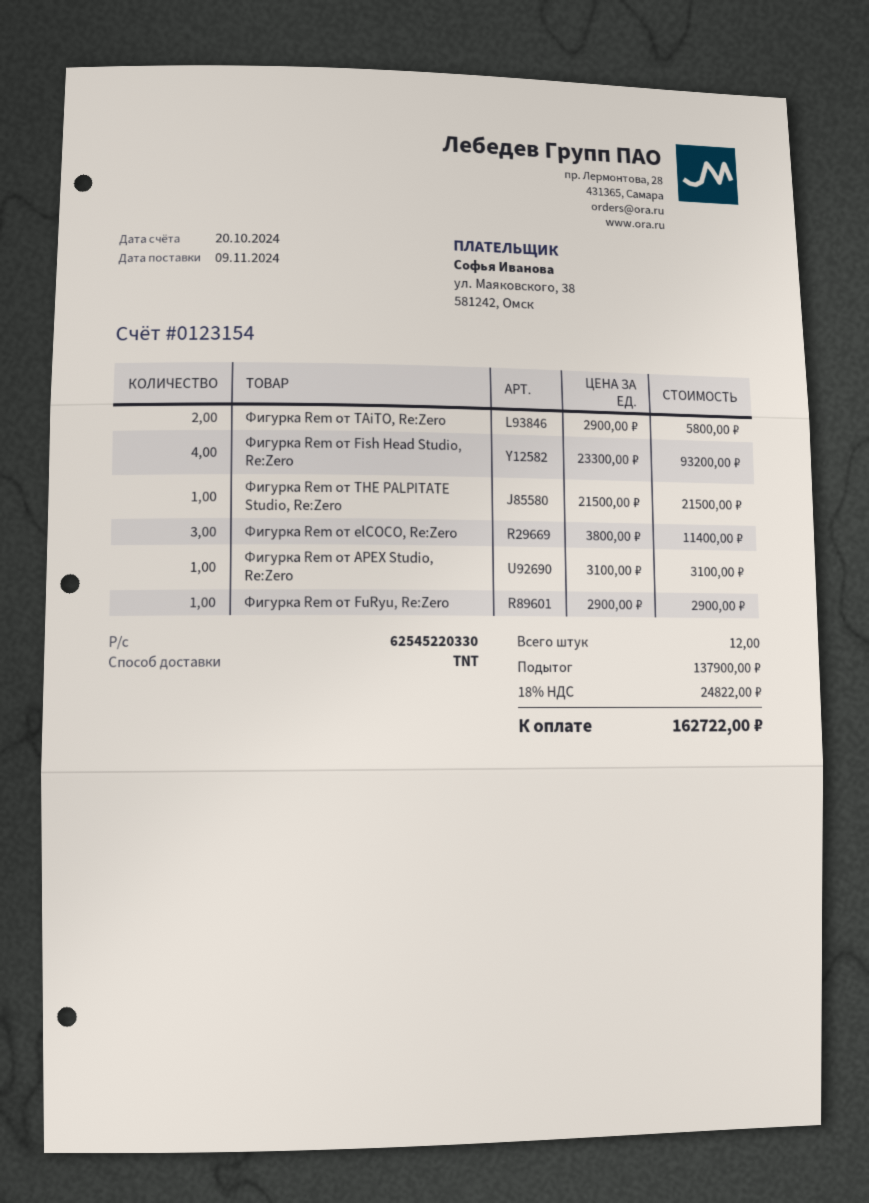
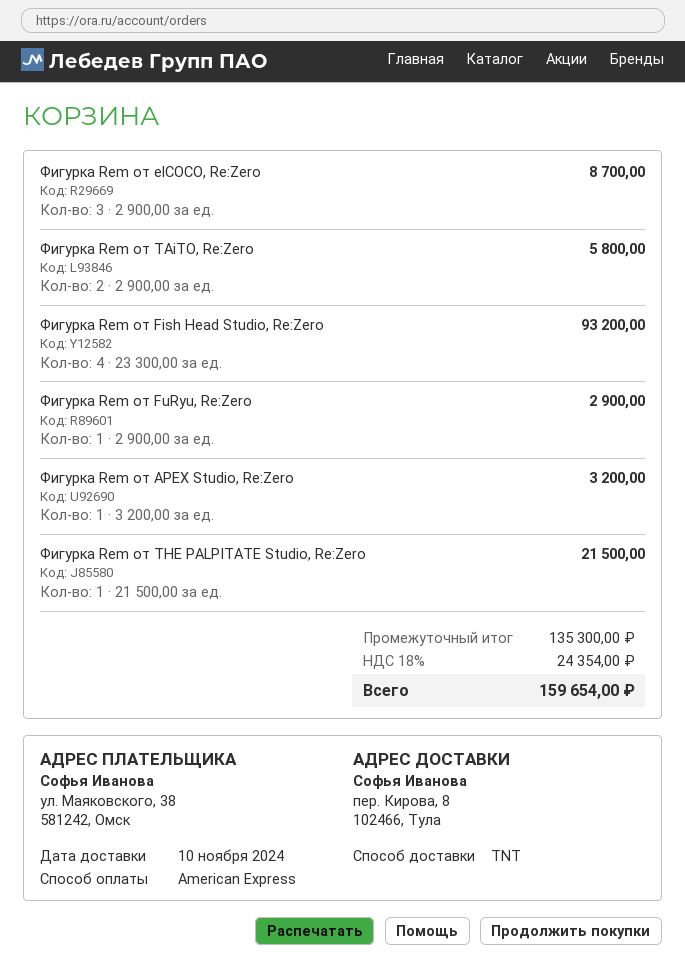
delivery date: 2024-11-09 -> 2024-11-10
Фигурка Rem от elCOCO, Re:Zero: 3 x 3800.00 = 11400.00 -> 3 x 2900.00 = 8700.00
Фигурка Rem от APEX Studio, Re:Zero: 1 x 3100.00 = 3100.00 -> 1 x 3200.00 = 3200.00
subtotal: 137900.00 -> 135300.00
tax: 18% = 24822.00 -> 18% = 24354.00
total: 162722.00 -> 159654.00

